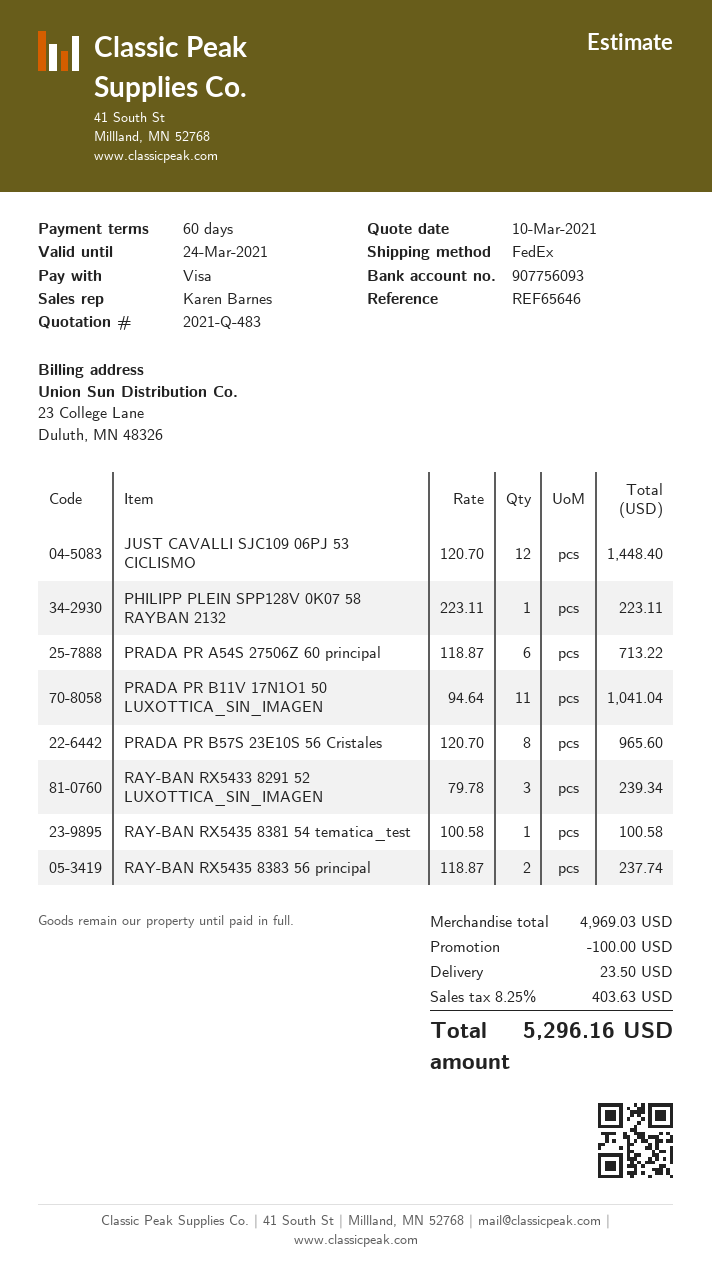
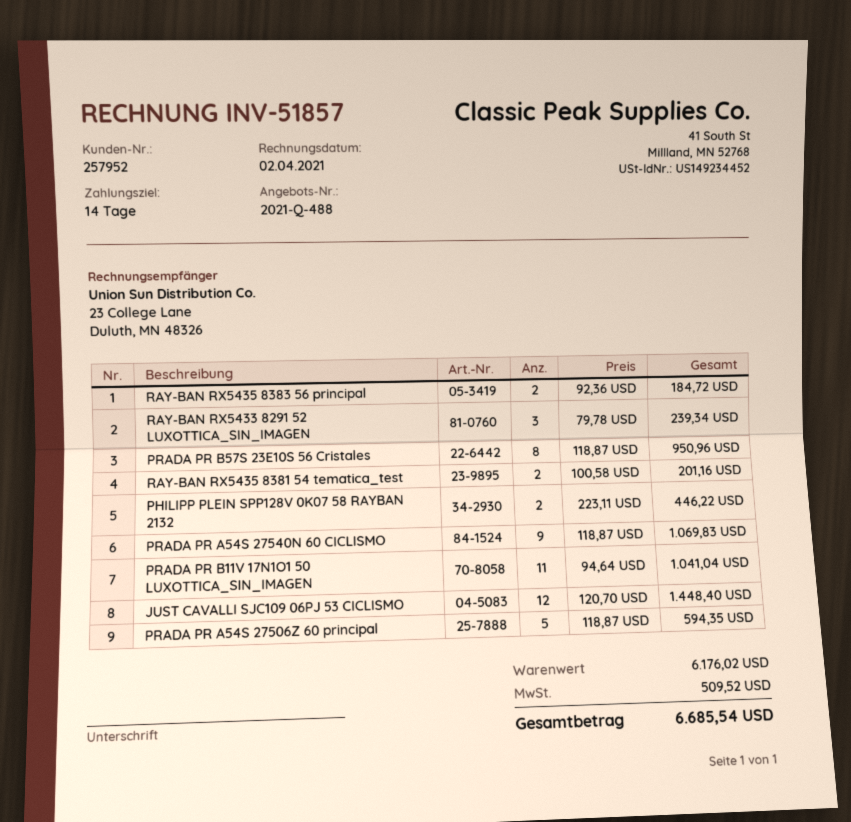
quote number: 2021-Q-483 -> 2021-Q-488
payment terms: 60 days -> 14 days
PHILIPP PLEIN SPP128V 0K07 58 RAYBAN 2132: 1 x 223.11 = 223.11 -> 2 x 223.11 = 446.22
PRADA PR A54S 27506Z 60 principal: 6 x 118.87 = 713.22 -> 5 x 118.87 = 594.35
PRADA PR B57S 23E10S 56 Cristales: 8 x 120.70 = 965.60 -> 8 x 118.87 = 950.96
RAY-BAN RX5435 8381 54 tematica_test: 1 x 100.58 = 100.58 -> 2 x 100.58 = 201.16
RAY-BAN RX5435 8383 56 principal: 2 x 118.87 = 237.74 -> 2 x 92.36 = 184.72
PRADA PR A54S 27540N 60 CICLISMO: none -> 9 x 118.87 = 1069.83
subtotal: 4969.03 -> 6176.02
discount: 100.00 -> none
shipping: 23.50 -> none
tax: 403.63 -> 509.52
total: 5296.16 -> 6685.54

